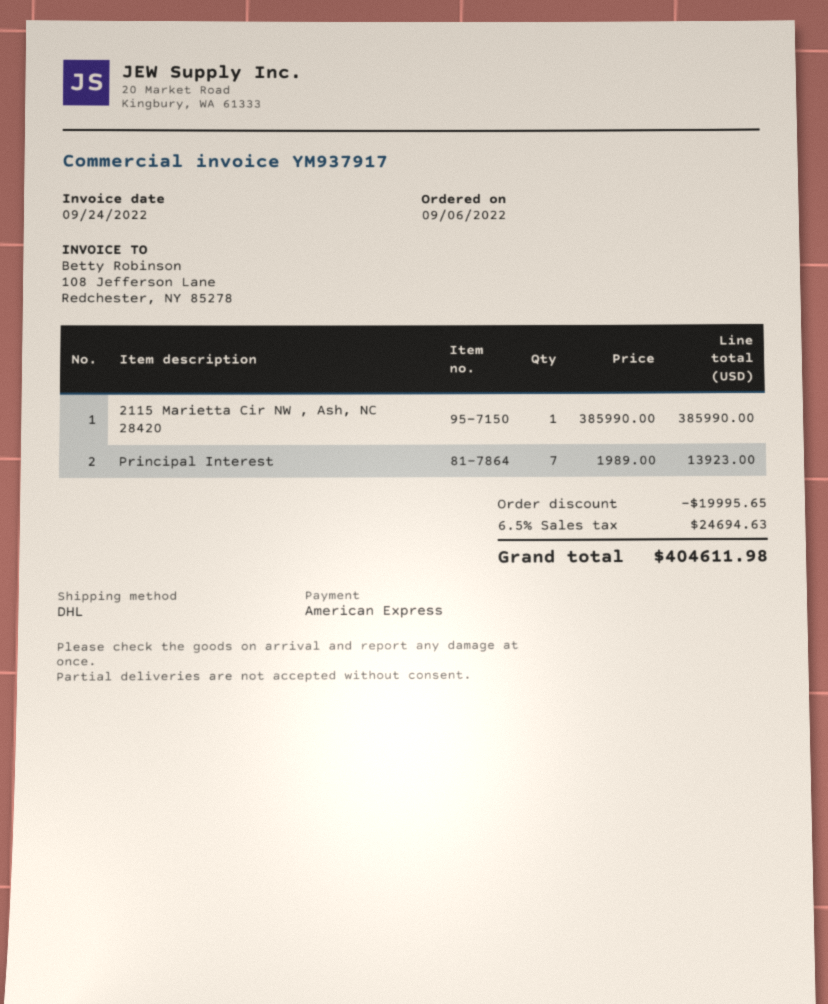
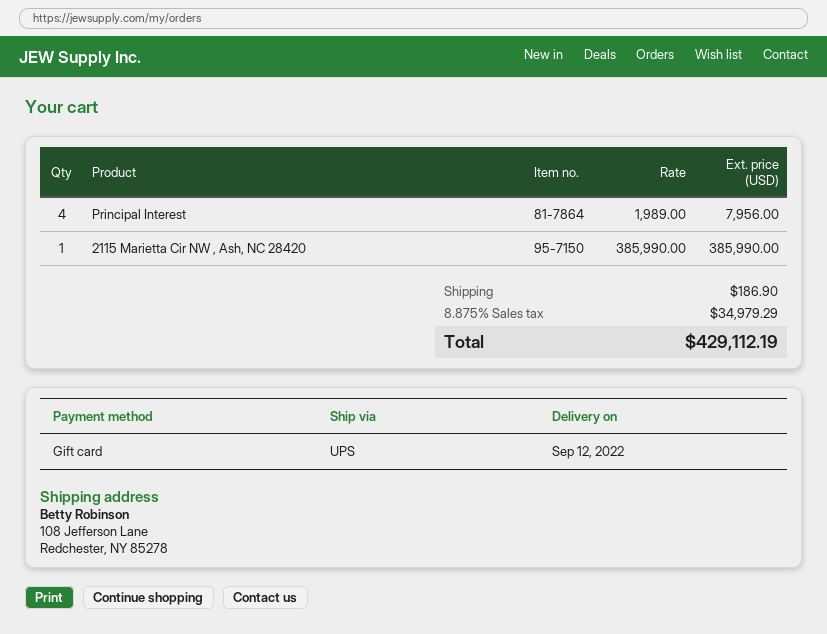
payment method: American Express -> gift card
shipping method: DHL -> UPS
Principal Interest: 7 x 1989.00 = 13923.00 -> 4 x 1989.00 = 7956.00
discount: 19995.65 -> none
shipping: none -> 186.90
tax: 6.5% = 24694.63 -> 8.875% = 34979.29
total: 404611.98 -> 429112.19

